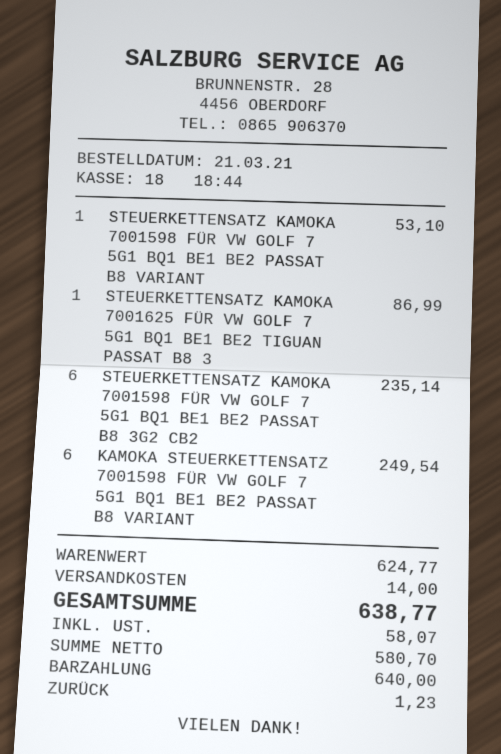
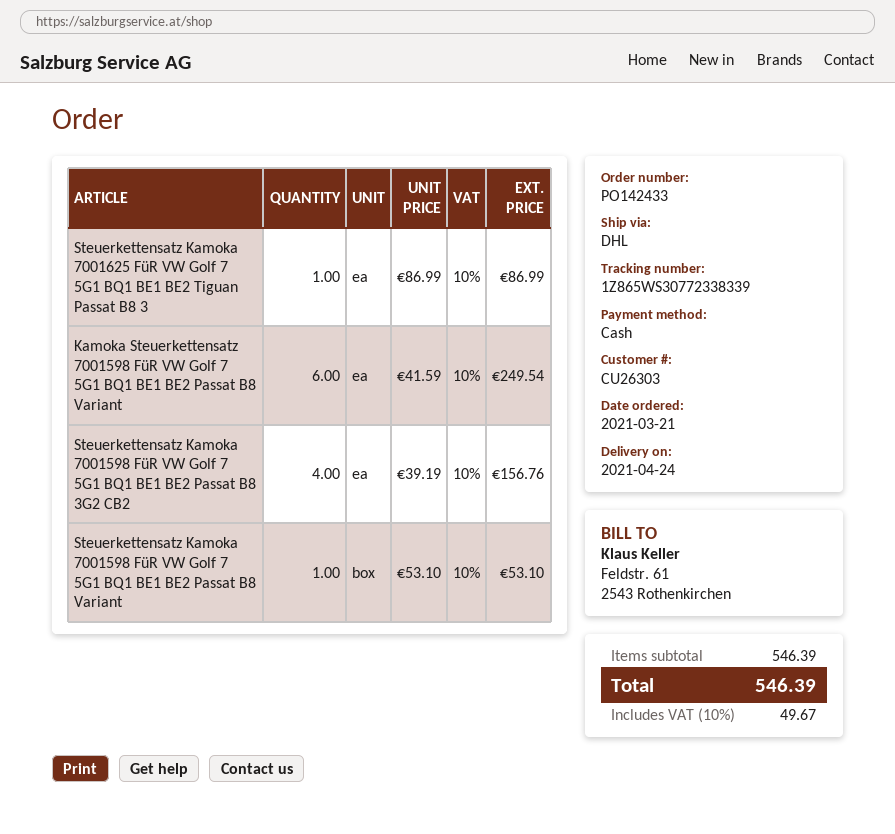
STEUERKETTENSATZ KAMOKA 7001598 FÜR VW GOLF 7 5G1 BQ1 BE1 BE2 PASSAT B8 3G2 CB2: 6 for 235.14 -> 4 for 156.76
subtotal: 624.77 -> 546.39
shipping: 14.00 -> none
tax: 58.07 -> 49.67
total: 638.77 -> 546.39

